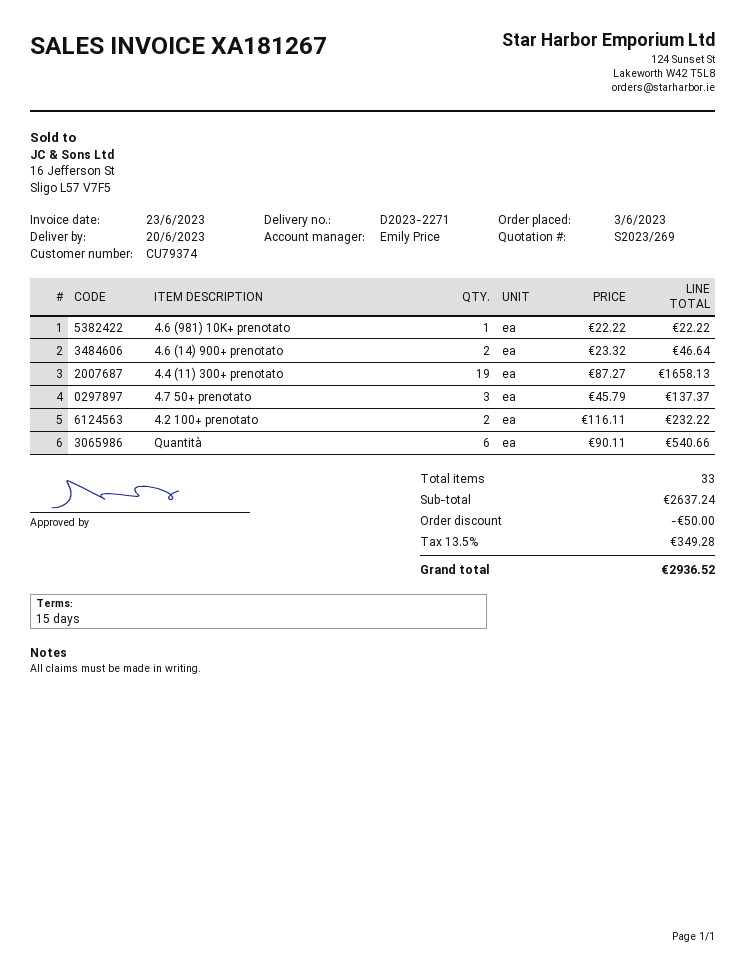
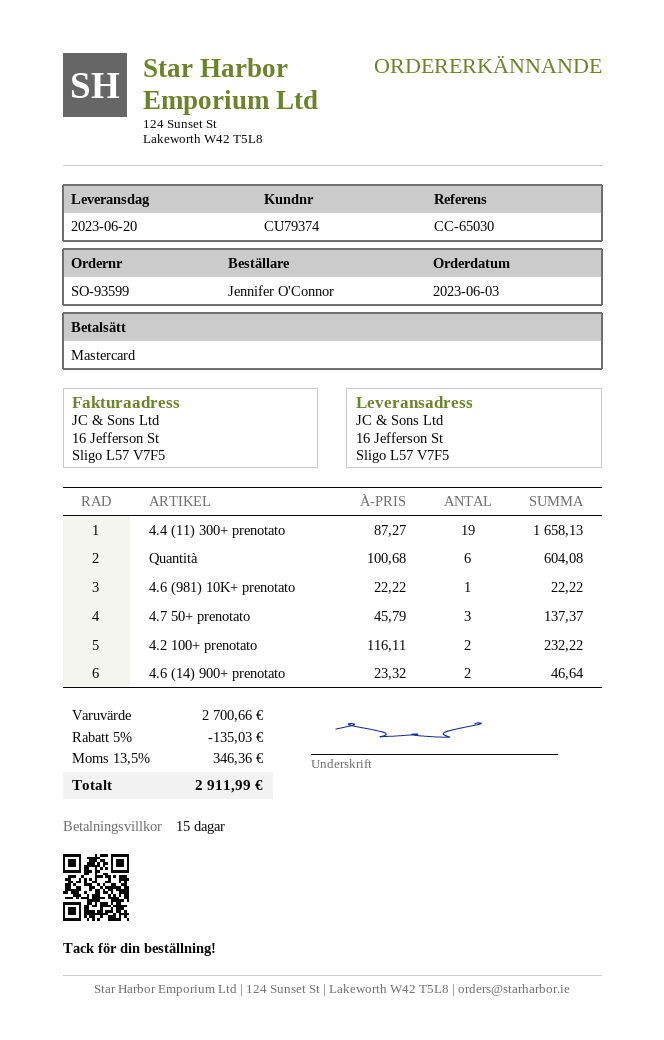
Quantità: 6 x 90.11 = 540.66 -> 6 x 100.68 = 604.08
subtotal: 2637.24 -> 2700.66
discount: 50.00 -> 135.03
tax: 13.5% = 349.28 -> 13.5% = 346.36
total: 2936.52 -> 2911.99

